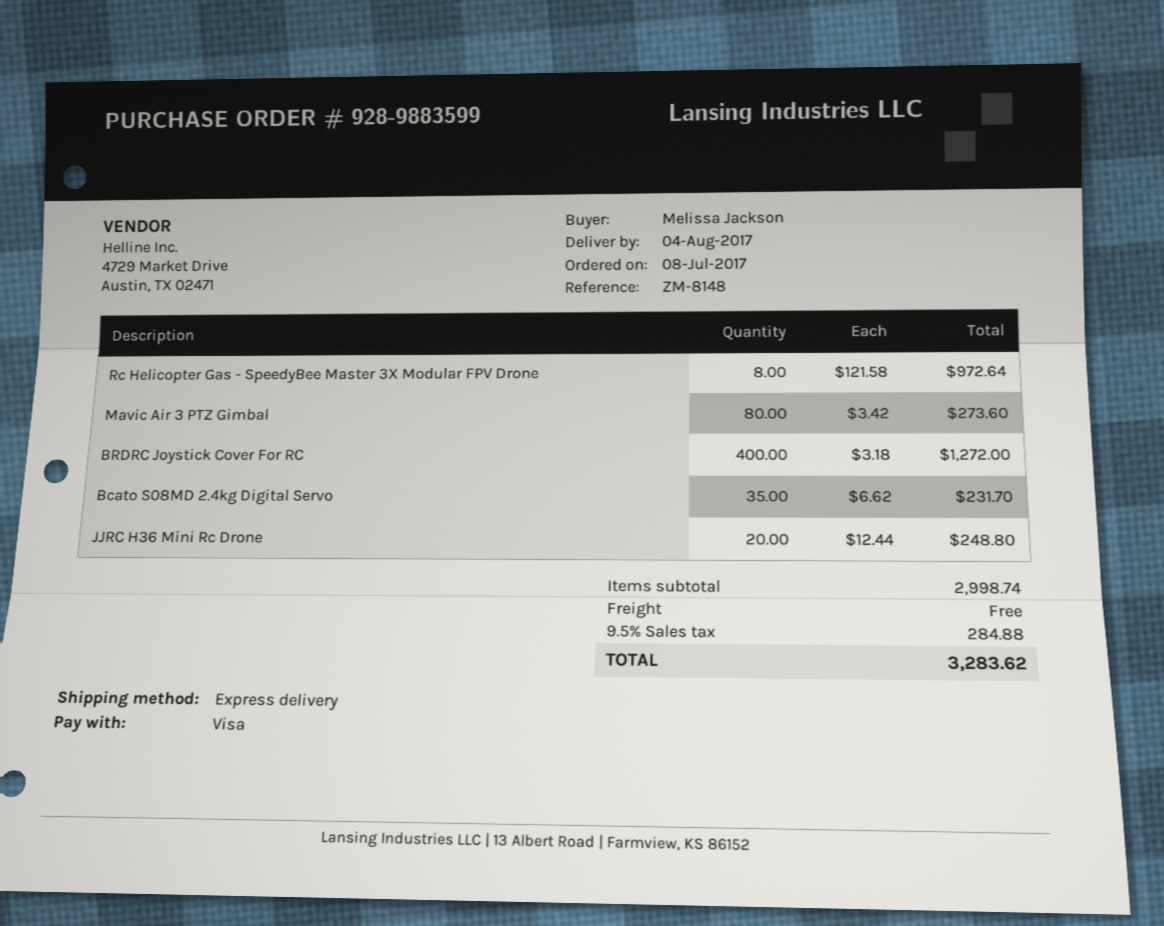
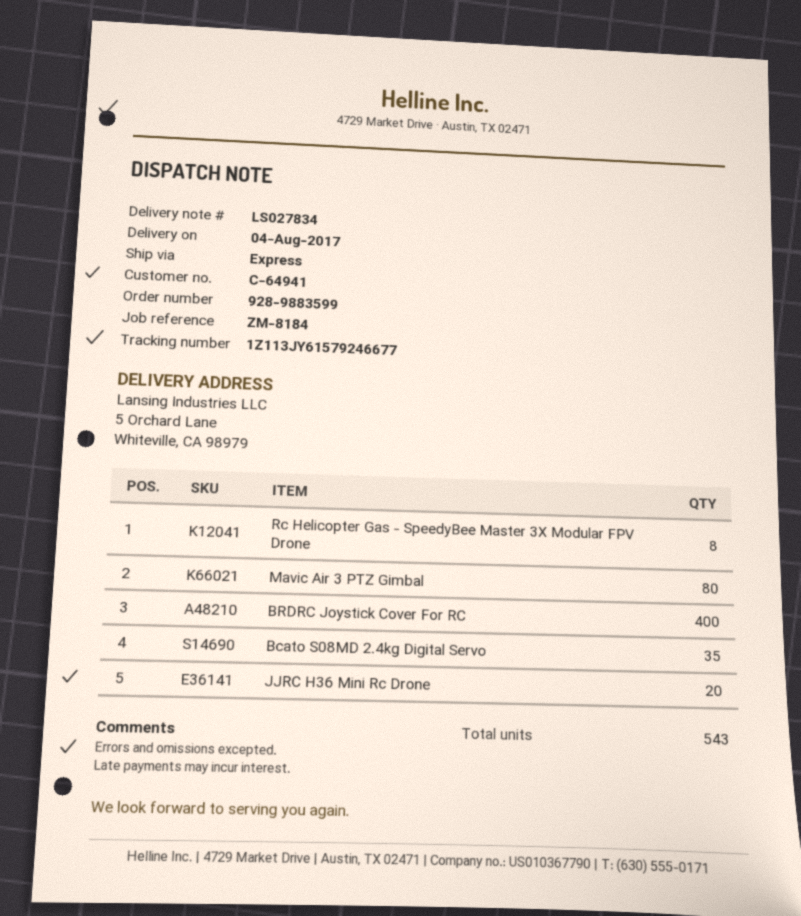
reference: ZM-8148 -> ZM-8184

